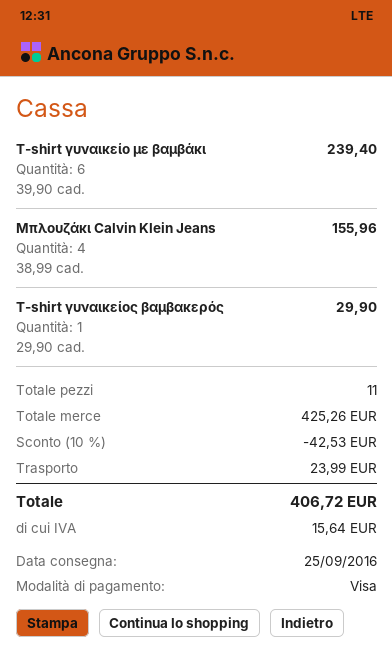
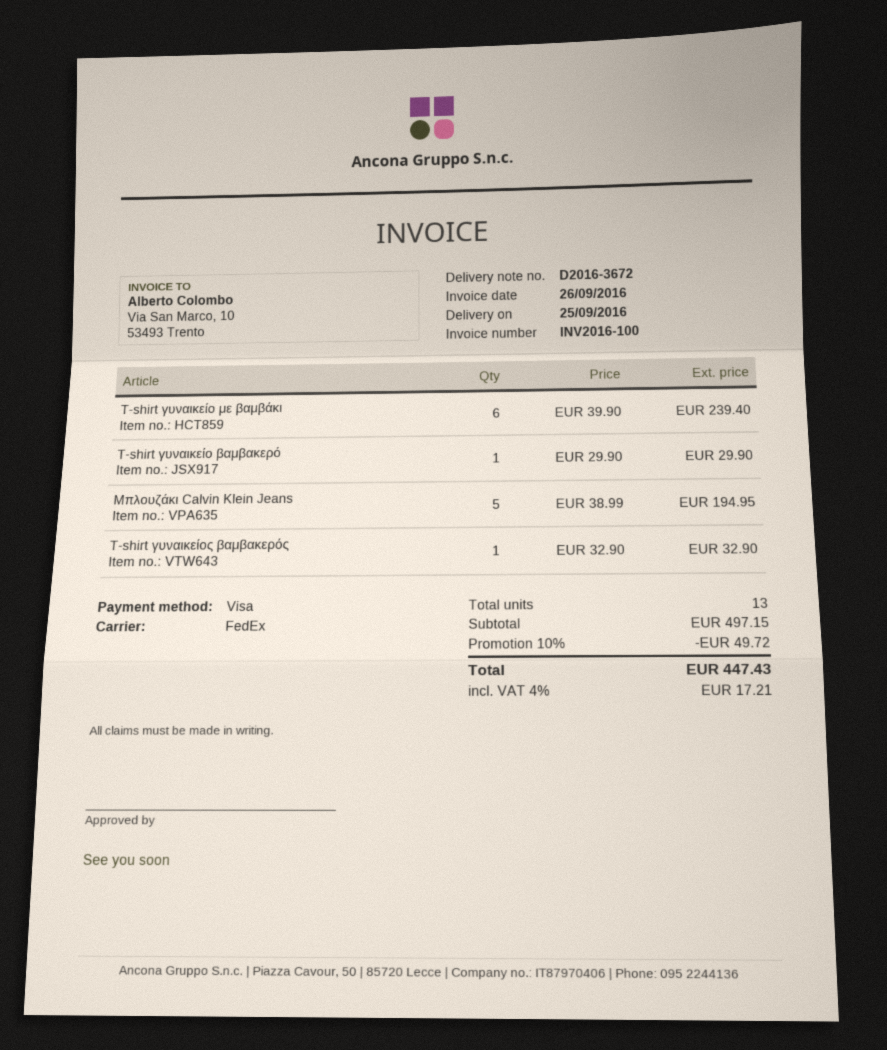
Μπλουζάκι Calvin Klein Jeans: 4 x 38.99 = 155.96 -> 5 x 38.99 = 194.95
T-shirt γυναικείος βαμβακερός: 1 x 29.90 = 29.90 -> 1 x 32.90 = 32.90
T-shirt γυναικείο βαμβακερό: none -> 1 x 29.90 = 29.90
total quantity: 11 -> 13
subtotal: 425.26 -> 497.15
discount: 10% = 42.53 -> 10% = 49.72
shipping: 23.99 -> none
tax: 15.64 -> 17.21
total: 406.72 -> 447.43

